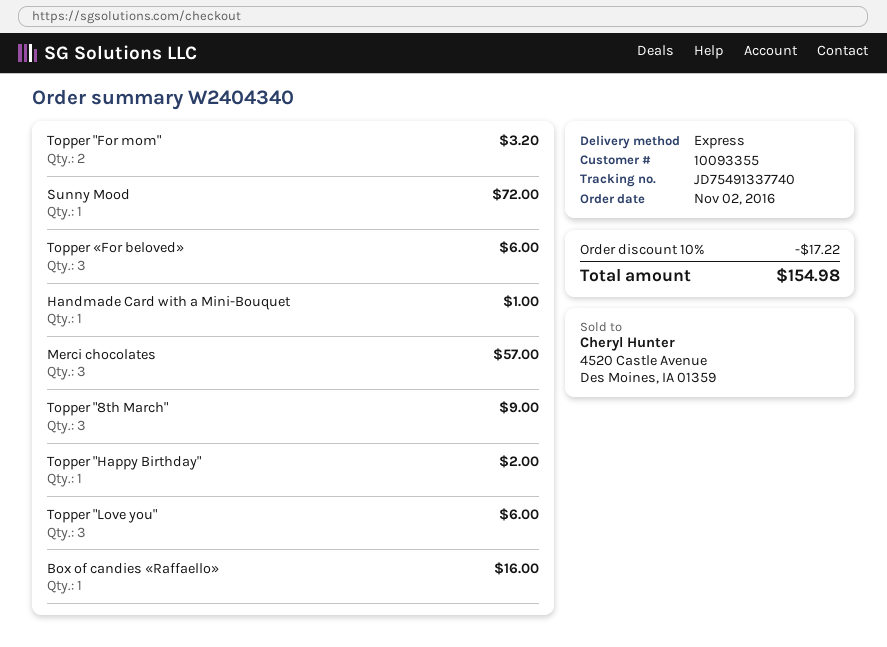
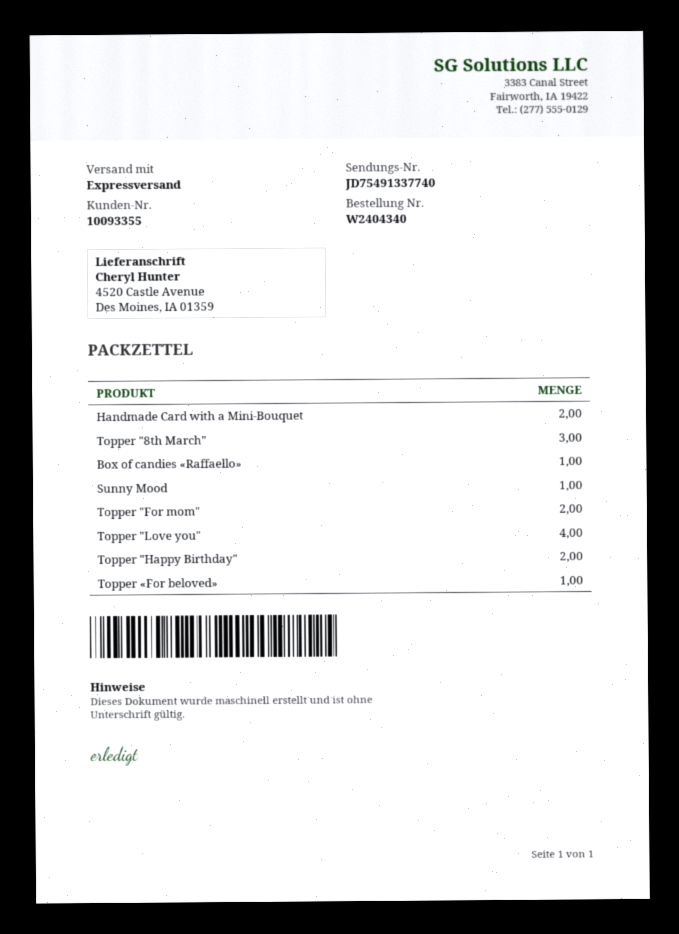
Topper «For beloved»: 3 -> 1
Handmade Card with a Mini-Bouquet: 1 -> 2
Merci chocolates: 3 -> none
Topper "Happy Birthday": 1 -> 2
Topper "Love you": 3 -> 4

